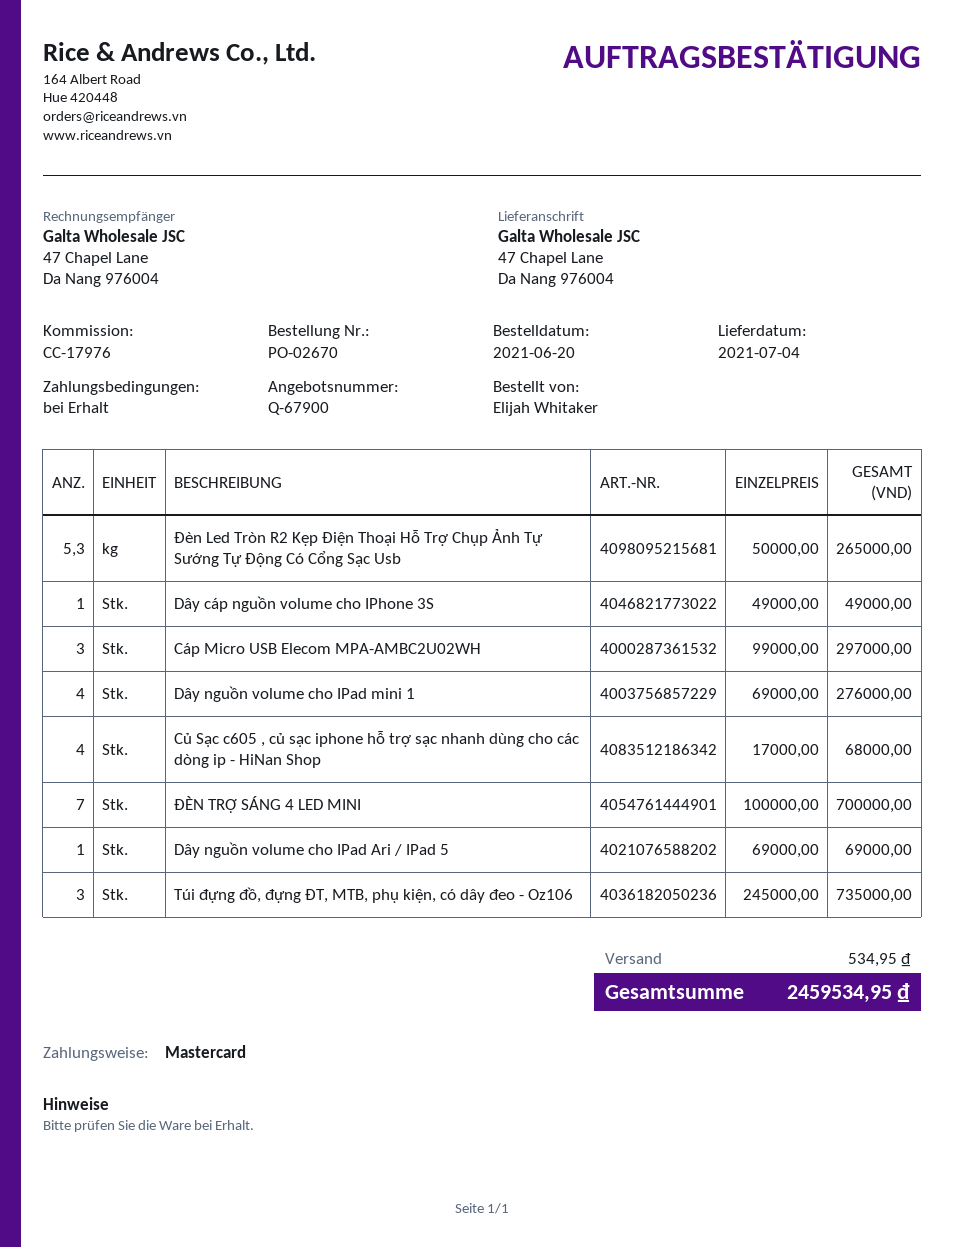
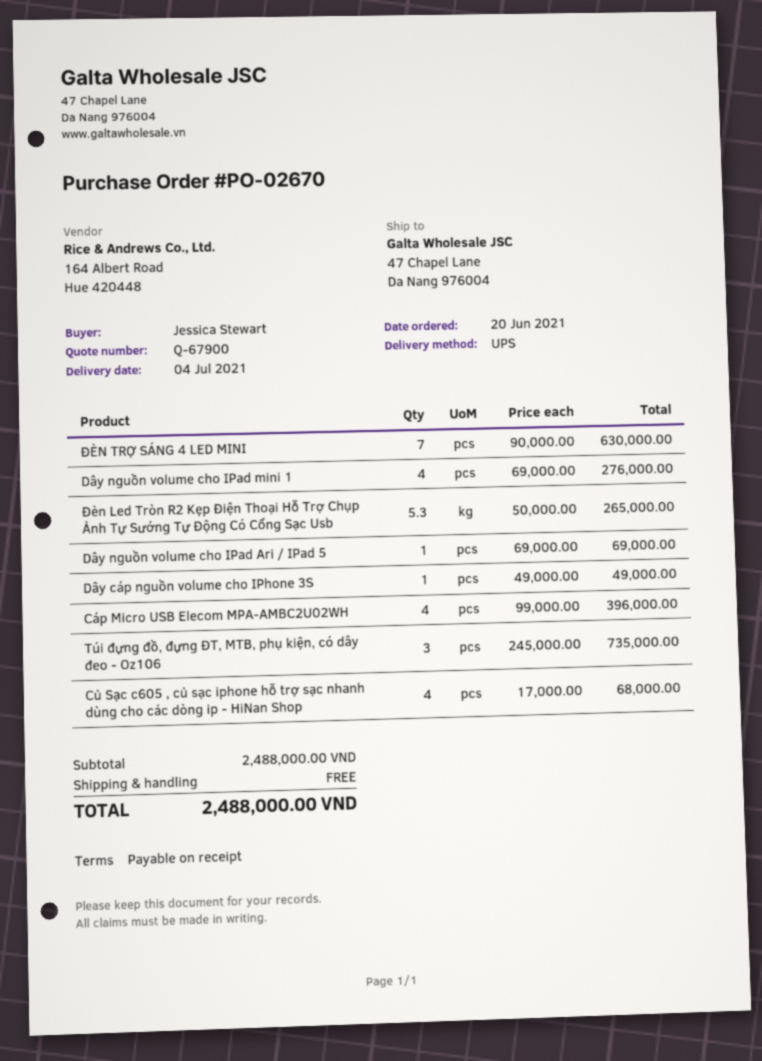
ordered by: Elijah Whitaker -> Jessica Stewart
Cáp Micro USB Elecom MPA-AMBC2U02WH: 3 x 99000.00 = 297000.00 -> 4 x 99000.00 = 396000.00
ĐÈN TRỢ SÁNG 4 LED MINI: 7 x 100000.00 = 700000.00 -> 7 x 90000.00 = 630000.00
shipping: 534.95 -> 0.00
total: 2459534.95 -> 2488000.00

